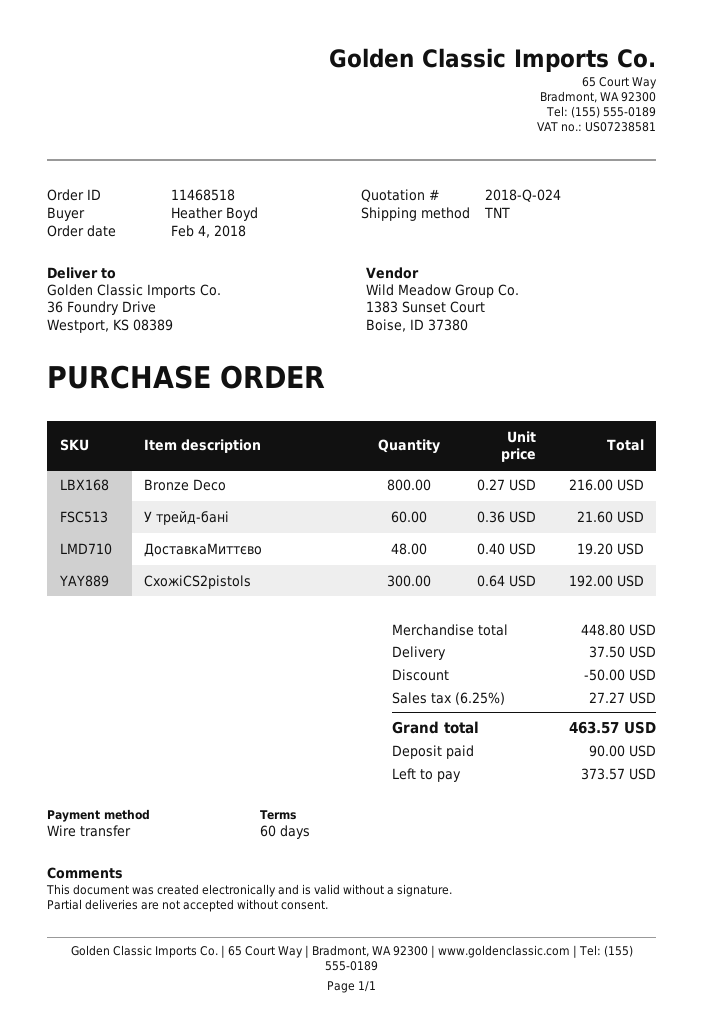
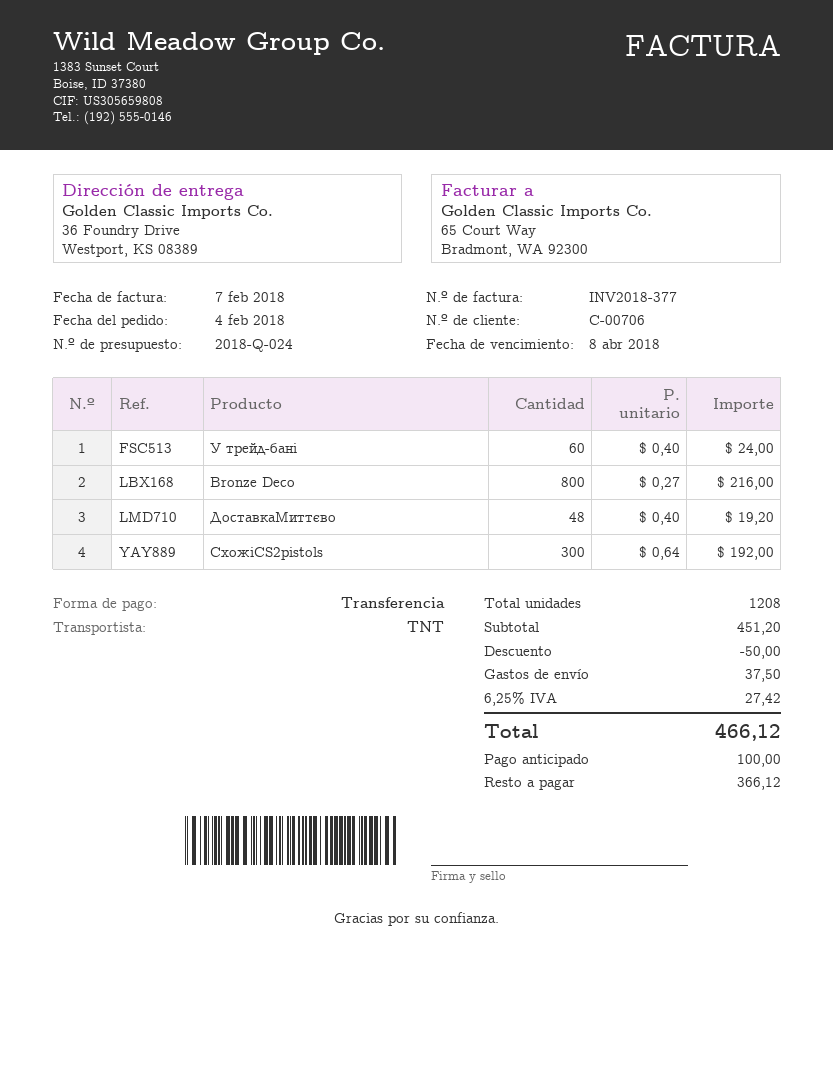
У трейд-бані: 60 x 0.36 = 21.60 -> 60 x 0.40 = 24.00
subtotal: 448.80 -> 451.20
tax: 6.25% = 27.27 -> 6.25% = 27.42
total: 463.57 -> 466.12
deposit: 90.00 -> 100.00
balance: 373.57 -> 366.12

